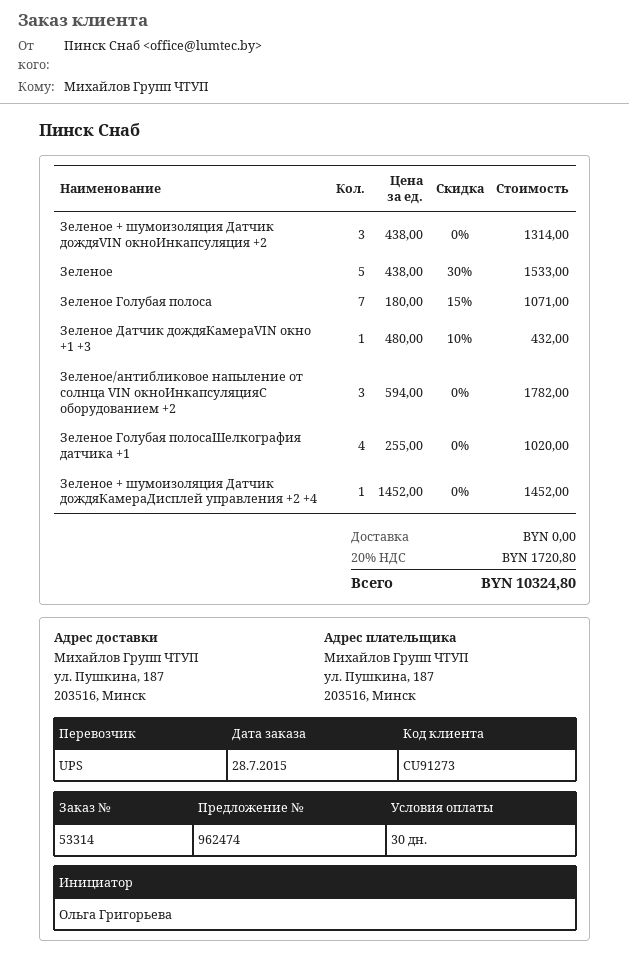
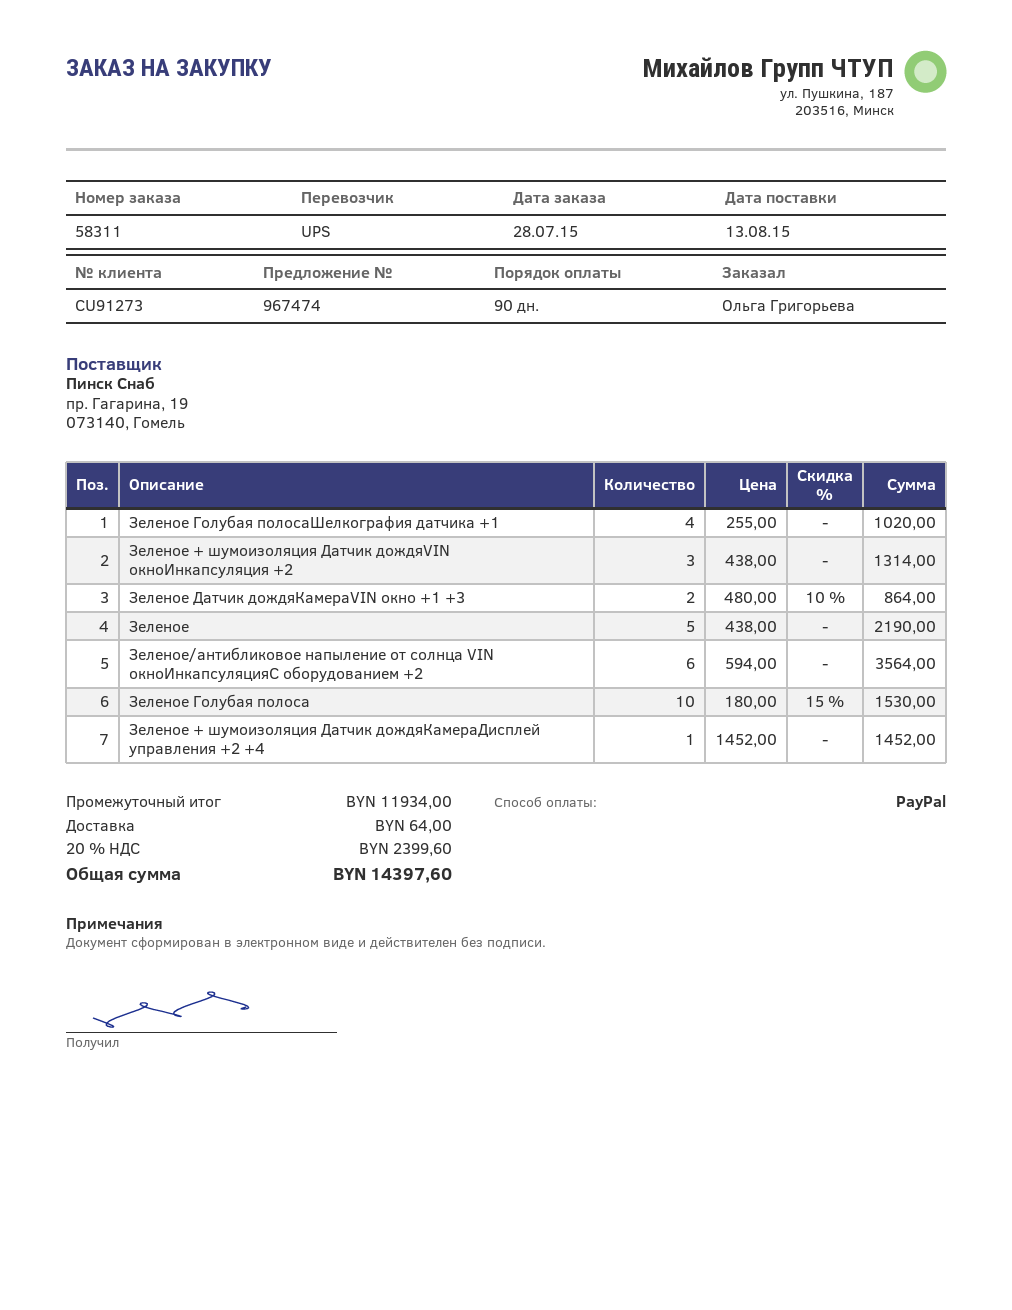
quote number: 962474 -> 967474
order number: 53314 -> 58311
payment terms: 30 days -> 90 days
Зеленое: 5 x 438.00 - 30% = 1533.00 -> 5 x 438.00 = 2190.00
Зеленое Голубая полоса: 7 x 180.00 - 15% = 1071.00 -> 10 x 180.00 - 15% = 1530.00
Зеленое Датчик дождяКамераVIN окно +1 +3: 1 x 480.00 - 10% = 432.00 -> 2 x 480.00 - 10% = 864.00
Зеленое/антибликовое напыление от солнца VIN окноИнкапсуляцияС оборудованием +2: 3 x 594.00 = 1782.00 -> 6 x 594.00 = 3564.00
shipping: 0.00 -> 64.00
tax: 20% = 1720.80 -> 20% = 2399.60
total: 10324.80 -> 14397.60

